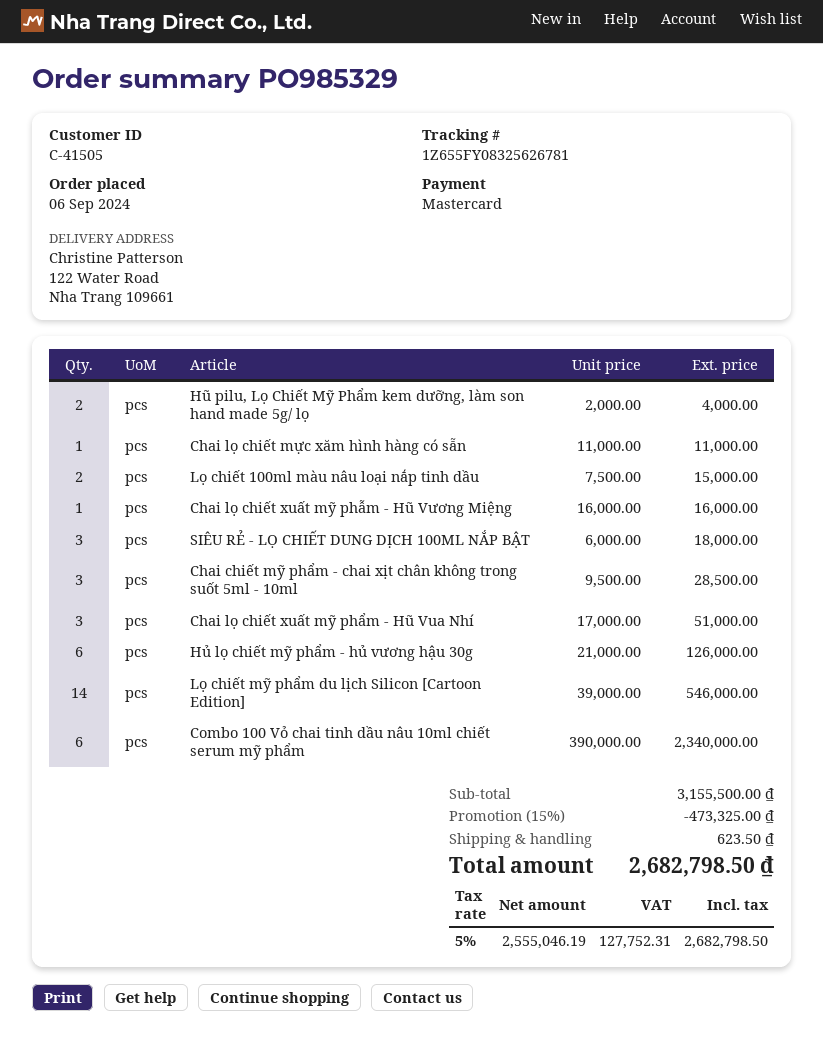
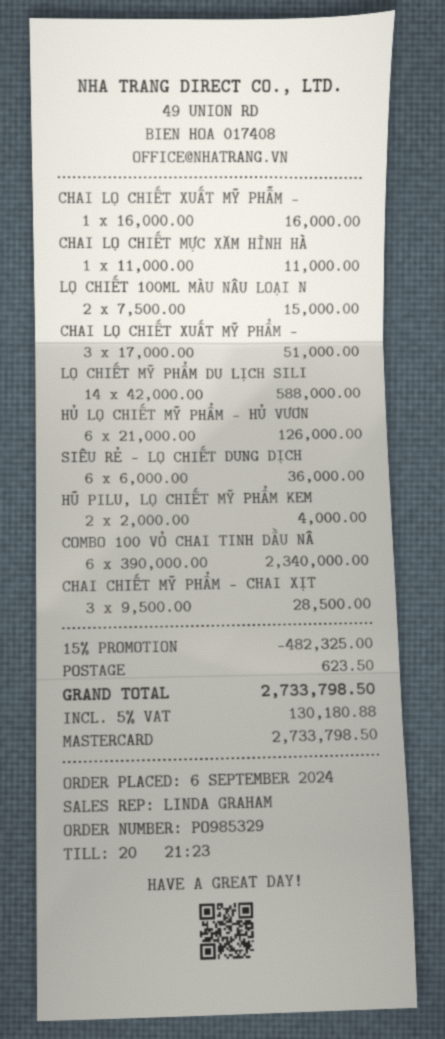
SIÊU RẺ - LỌ CHIẾT DUNG DỊCH 100ML NẮP BẬT: 3 x 6000.00 = 18000.00 -> 6 x 6000.00 = 36000.00
Lọ chiết mỹ phẩm du lịch Silicon [Cartoon Edition]: 14 x 39000.00 = 546000.00 -> 14 x 42000.00 = 588000.00
discount: 15% = 473325.00 -> 15% = 482325.00
tax: 5% = 127752.31 -> 5% = 130180.88
total: 2682798.50 -> 2733798.50

